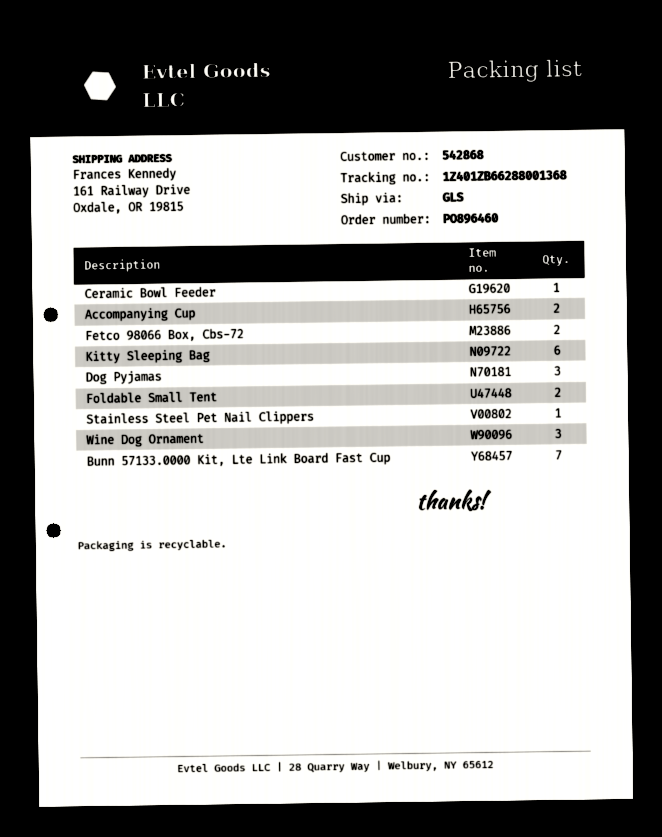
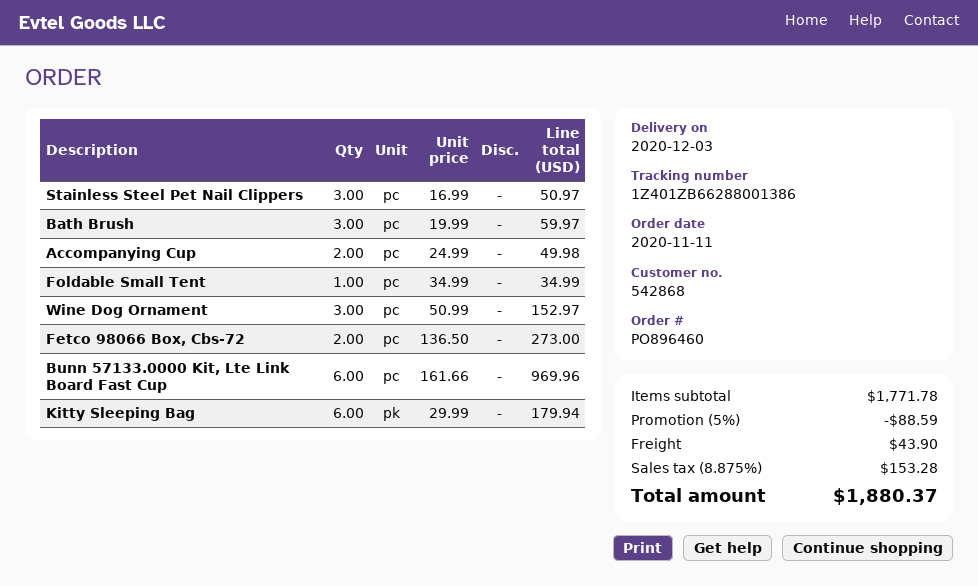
tracking number: 1Z401ZB66288001368 -> 1Z401ZB66288001386
Ceramic Bowl Feeder: 1 -> none
Dog Pyjamas: 3 -> none
Foldable Small Tent: 2 -> 1
Stainless Steel Pet Nail Clippers: 1 -> 3
Bunn 57133.0000 Kit, Lte Link Board Fast Cup: 7 -> 6
Bath Brush: none -> 3

